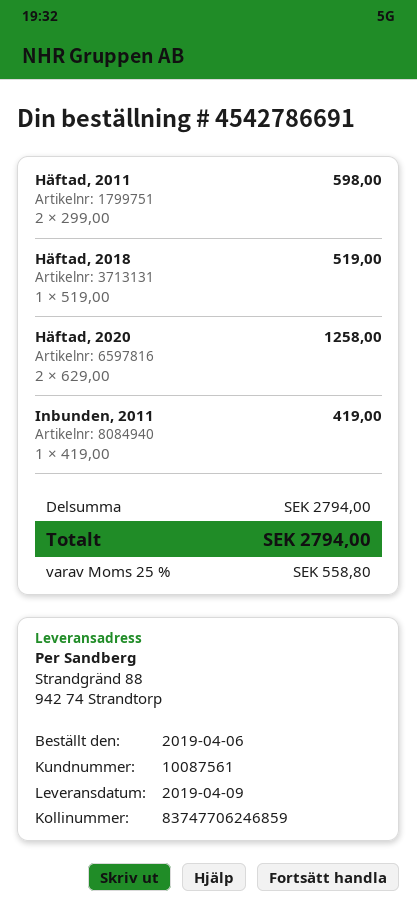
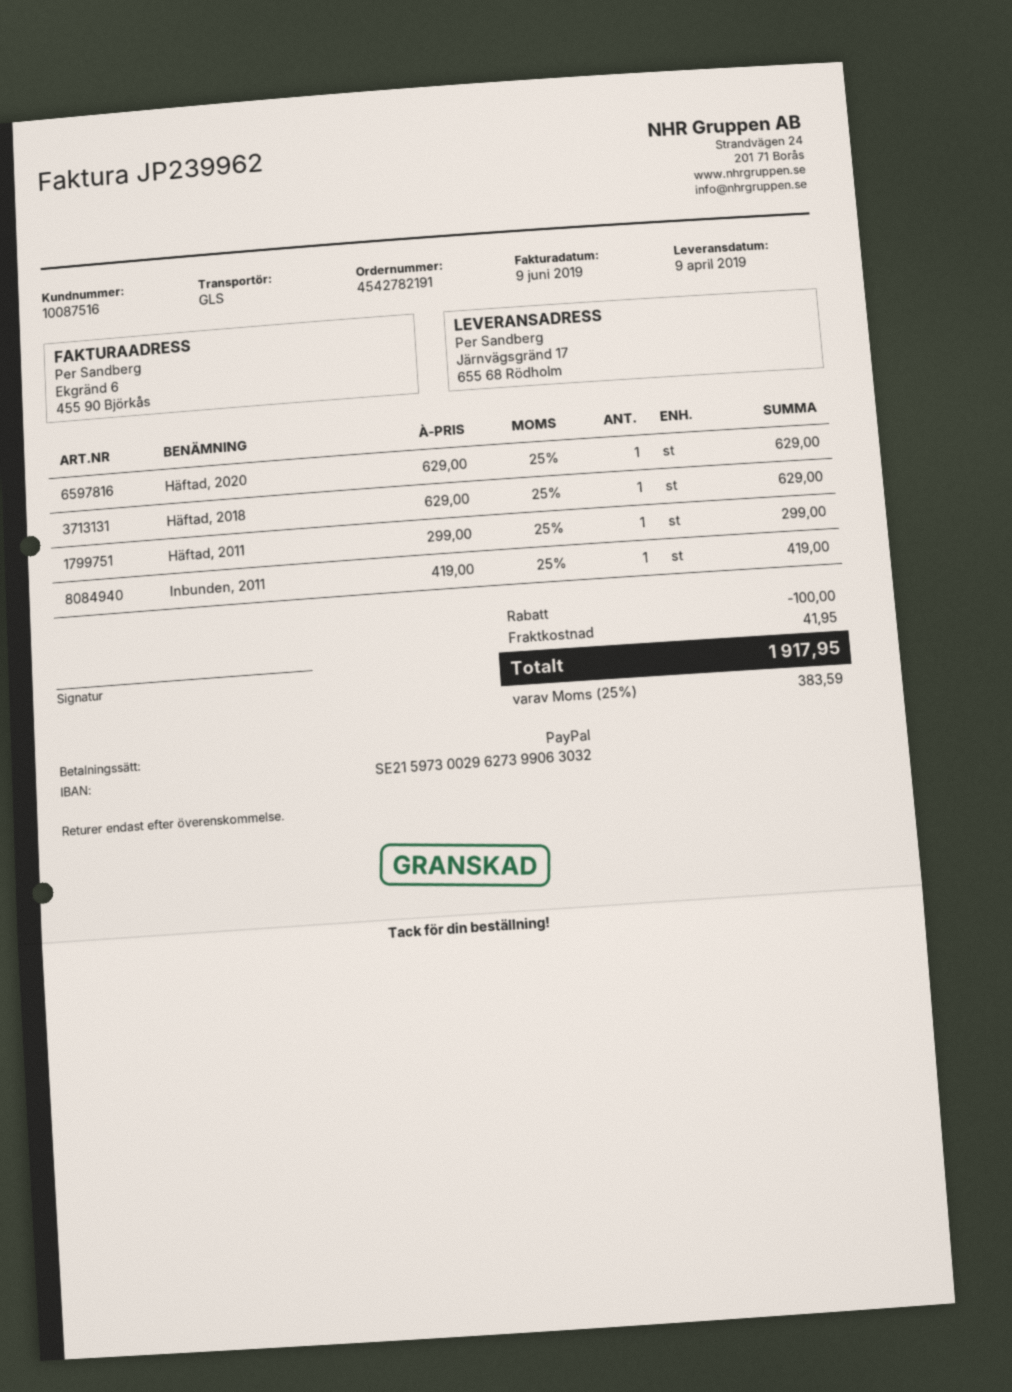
order number: 4542786691 -> 4542782191
customer number: 10087561 -> 10087516
ship to: Strandgränd 88, 942 74 Strandtorp -> Järnvägsgränd 17, 655 68 Rödholm
Häftad, 2011: 2 x 299.00 = 598.00 -> 1 x 299.00 = 299.00
Häftad, 2018: 1 x 519.00 = 519.00 -> 1 x 629.00 = 629.00
Häftad, 2020: 2 x 629.00 = 1258.00 -> 1 x 629.00 = 629.00
discount: none -> 100.00
shipping: none -> 41.95
tax: 25% = 558.80 -> 25% = 383.59
total: 2794.00 -> 1917.95

